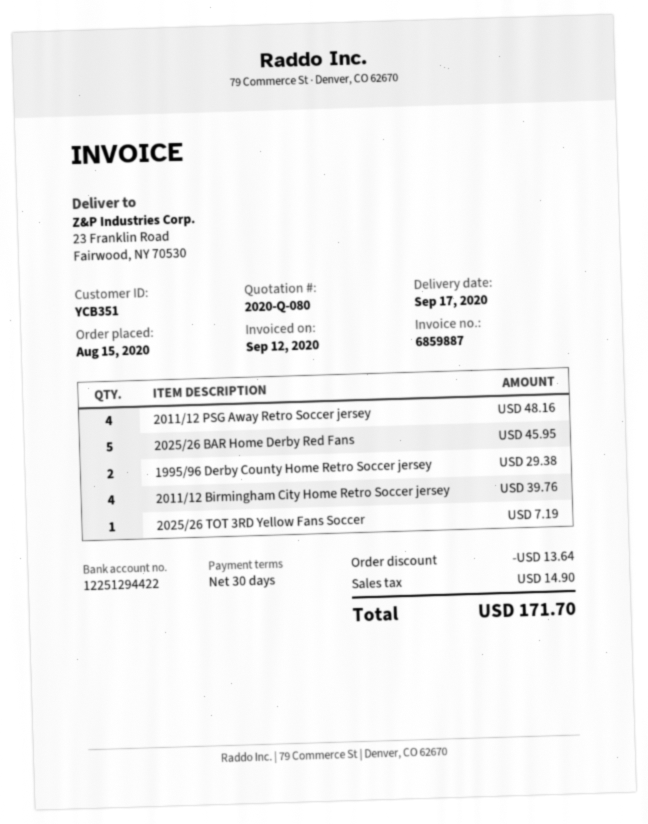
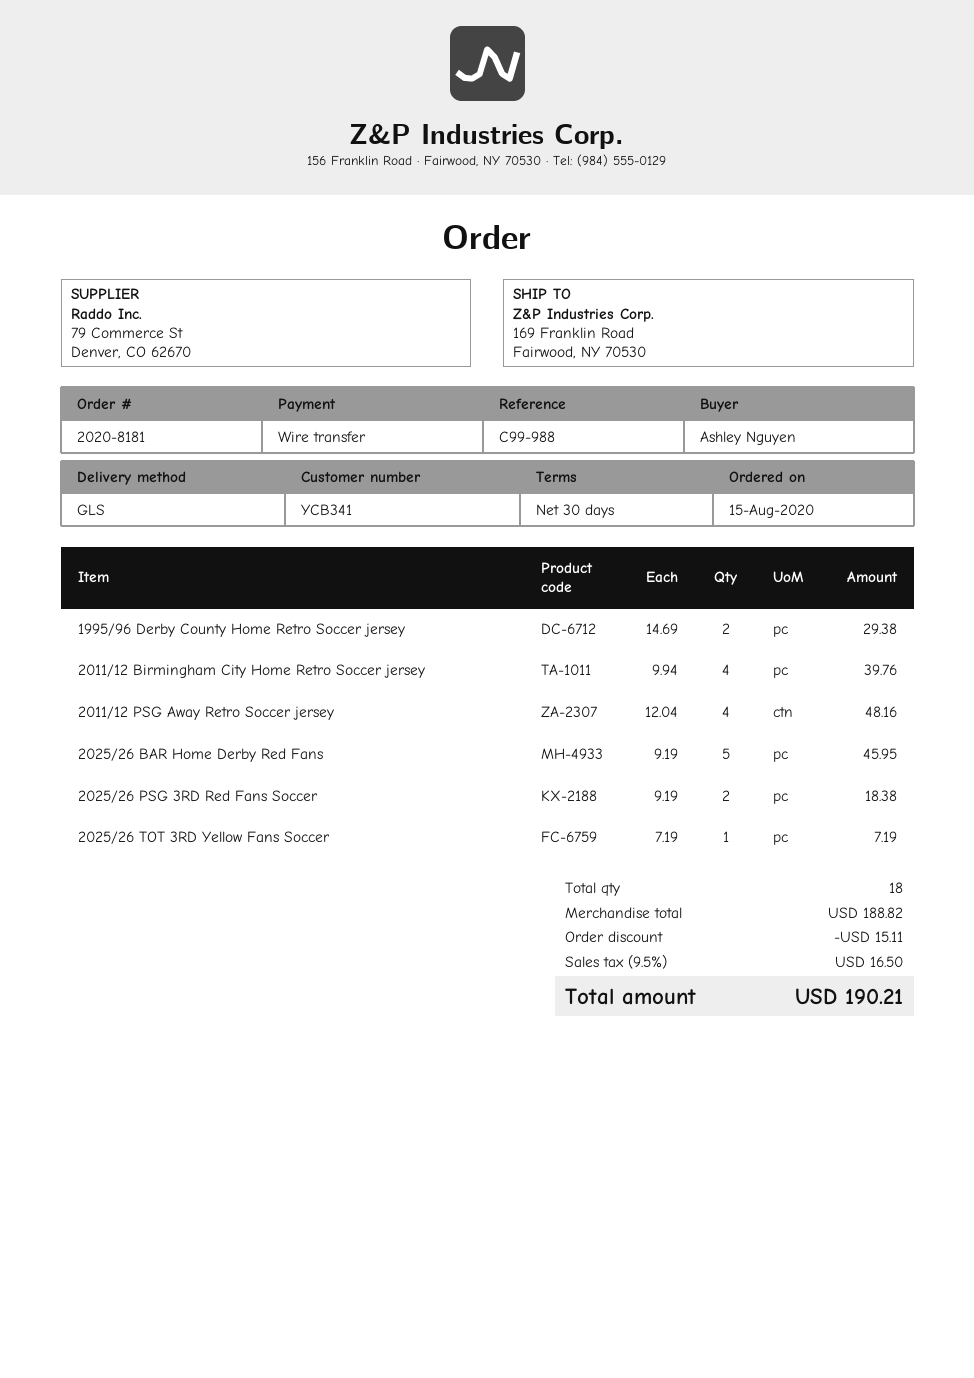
customer number: YCB351 -> YCB341
ship to: 23 Franklin Road, Fairwood, NY 70530 -> 169 Franklin Road, Fairwood, NY 70530
2025/26 PSG 3RD Red Fans Soccer: none -> 2 for 18.38
discount: 13.64 -> 15.11
tax: 14.90 -> 16.50
total: 171.70 -> 190.21

